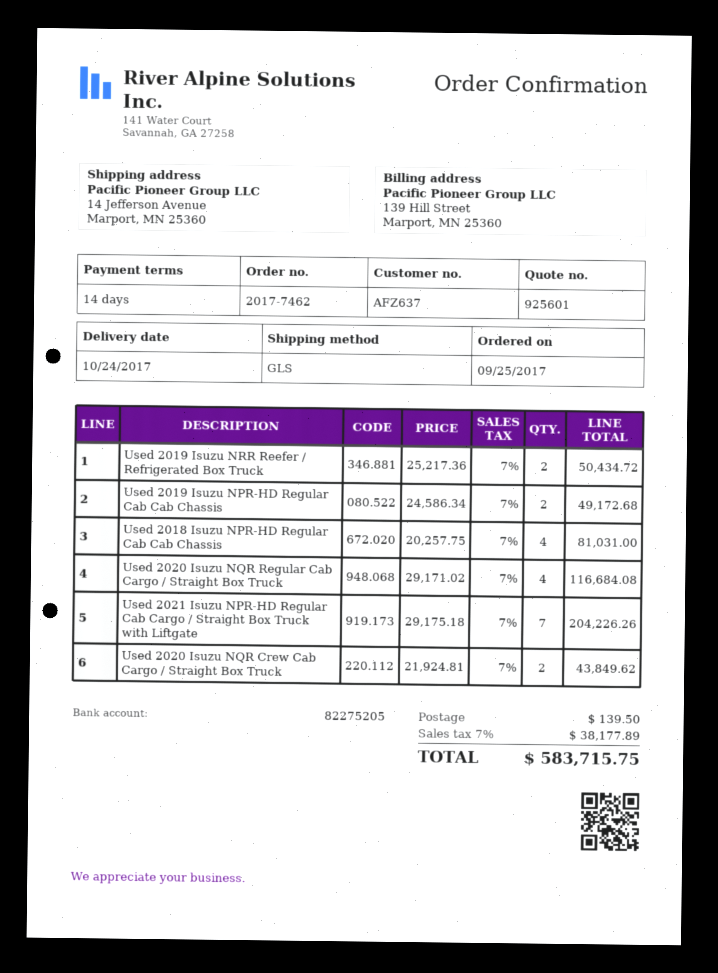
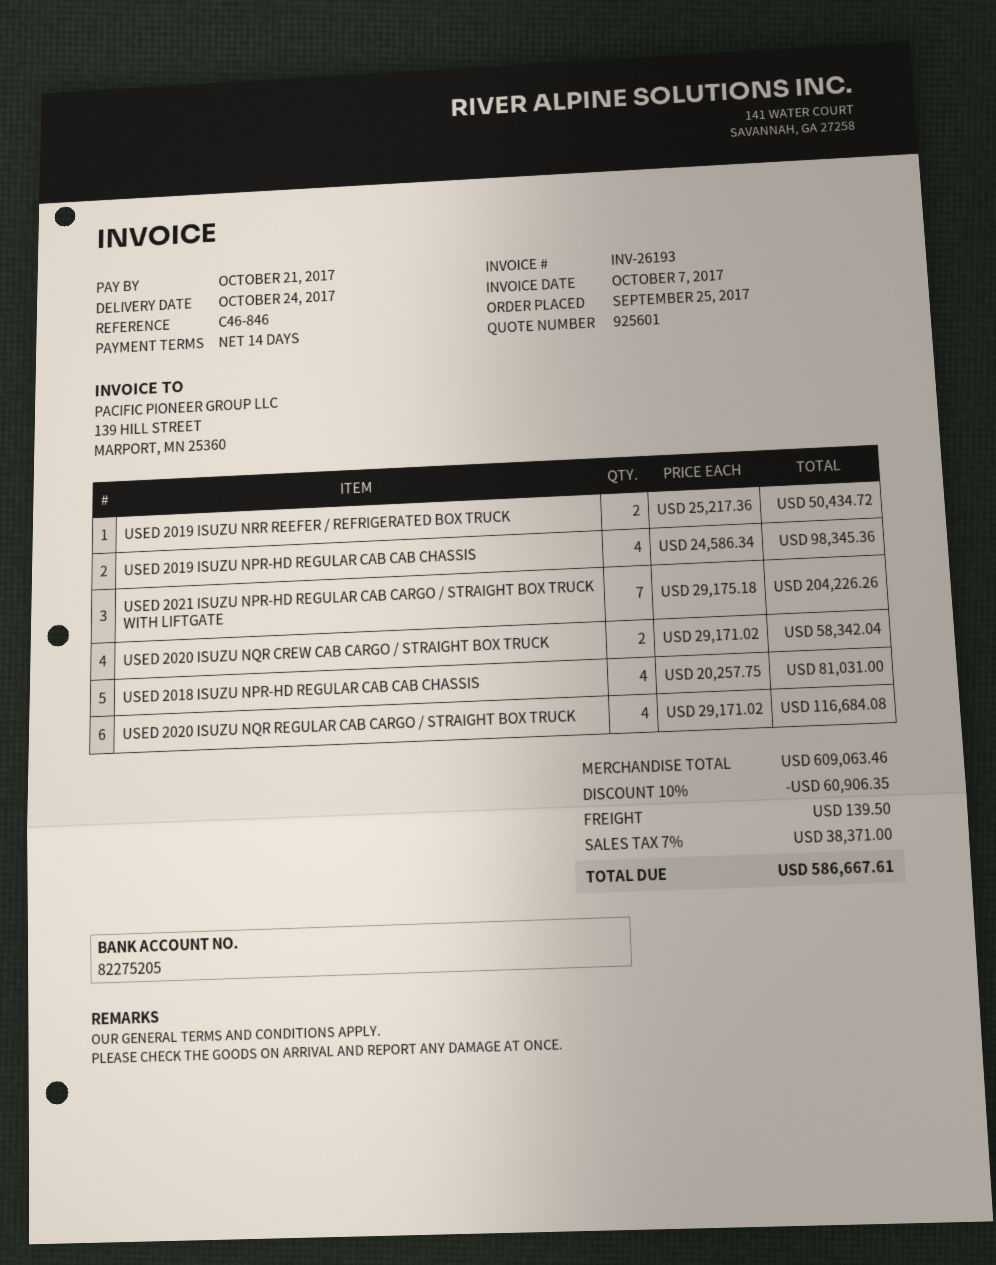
Used 2019 Isuzu NPR-HD Regular Cab Cab Chassis: 2 x 24586.34 = 49172.68 -> 4 x 24586.34 = 98345.36
Used 2020 Isuzu NQR Crew Cab Cargo / Straight Box Truck: 2 x 21924.81 = 43849.62 -> 2 x 29171.02 = 58342.04
discount: none -> 10% = 60906.35
tax: 7% = 38177.89 -> 7% = 38371.00
total: 583715.75 -> 586667.61

